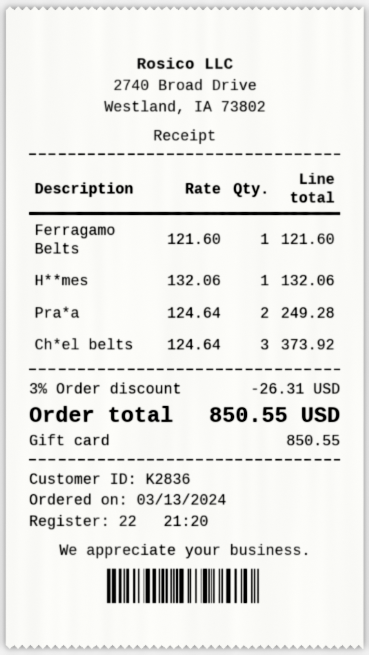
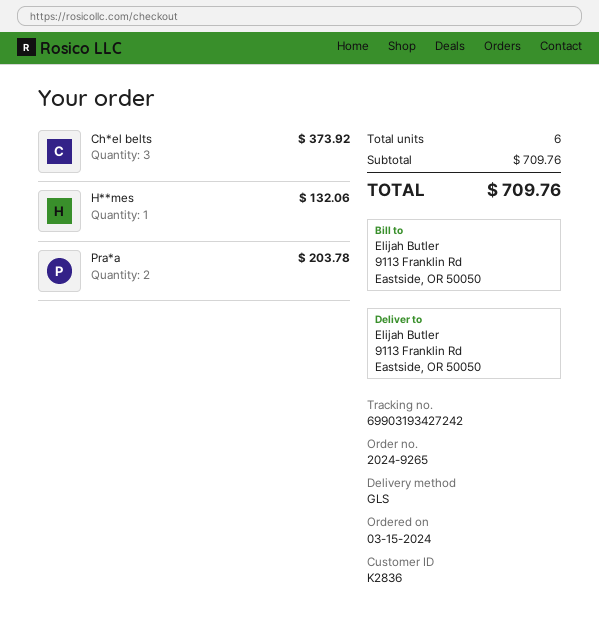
order date: 2024-03-13 -> 2024-03-15
Ferragamo Belts: 1 for 121.60 -> none
Pra*a: 2 for 249.28 -> 2 for 203.78
discount: 3% = 26.31 -> none
total: 850.55 -> 709.76

